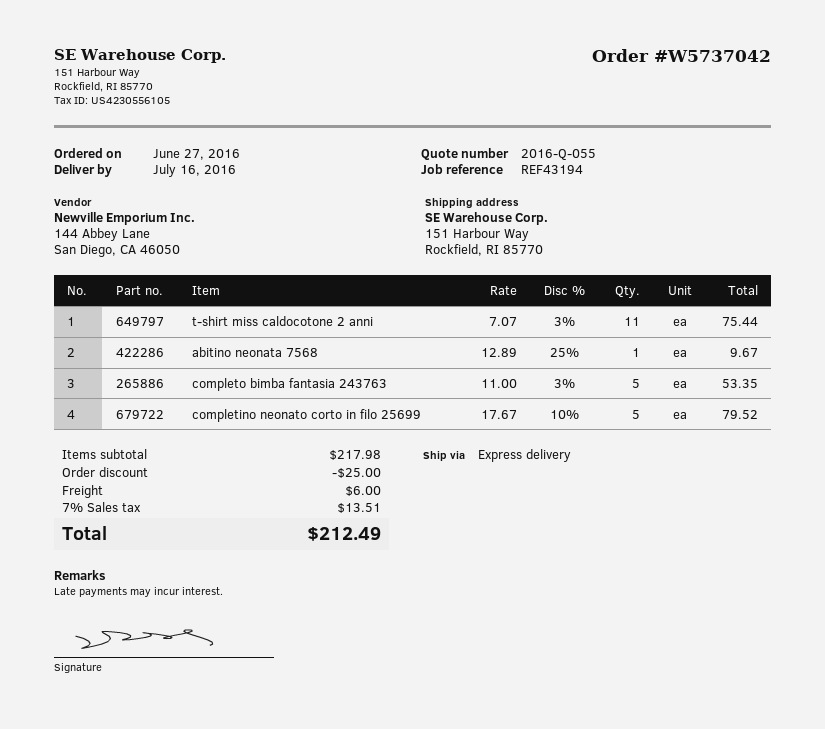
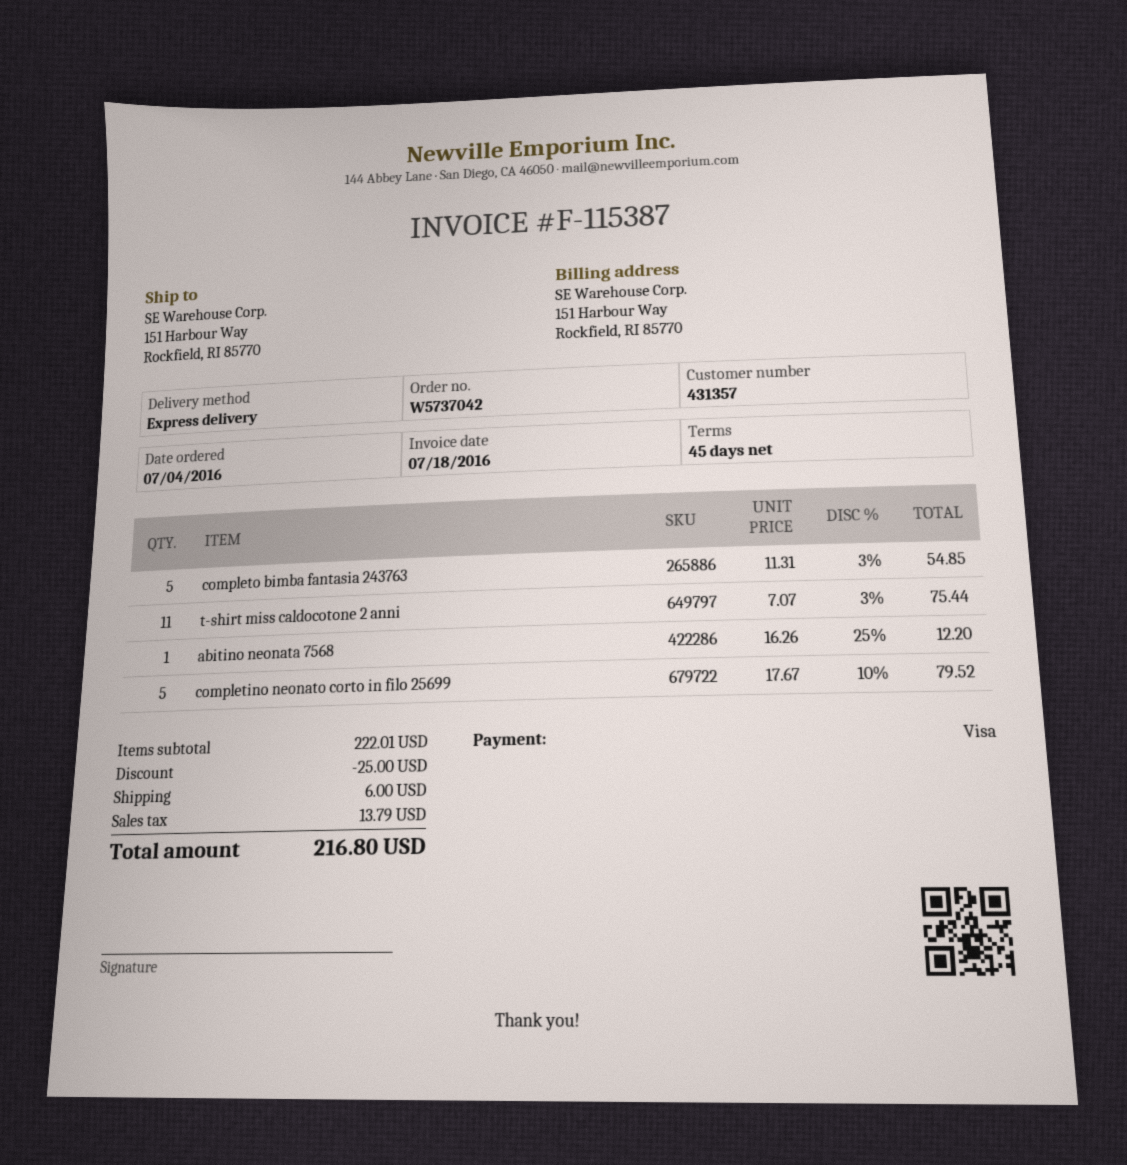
order date: 2016-06-27 -> 2016-07-04
abitino neonata 7568: 1 x 12.89 - 25% = 9.67 -> 1 x 16.26 - 25% = 12.20
completo bimba fantasia 243763: 5 x 11.00 - 3% = 53.35 -> 5 x 11.31 - 3% = 54.85
subtotal: 217.98 -> 222.01
tax: 13.51 -> 13.79
total: 212.49 -> 216.80

